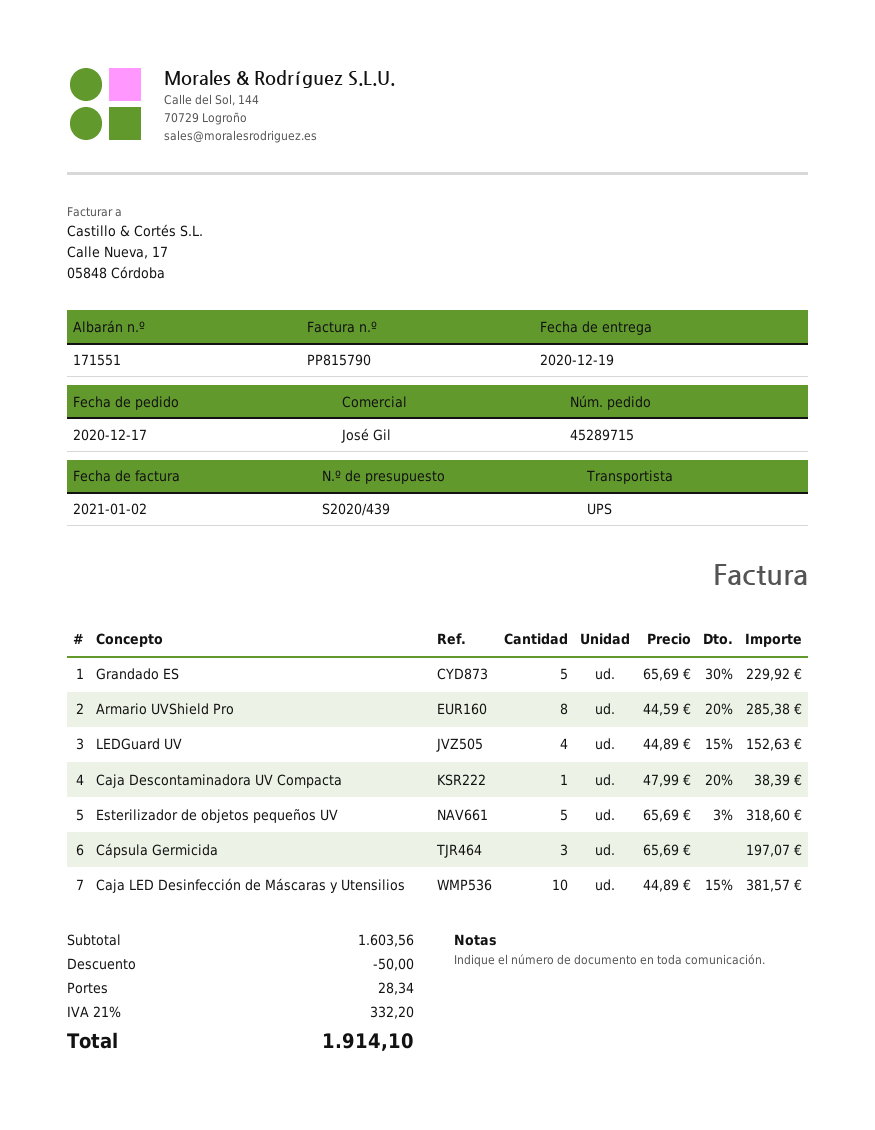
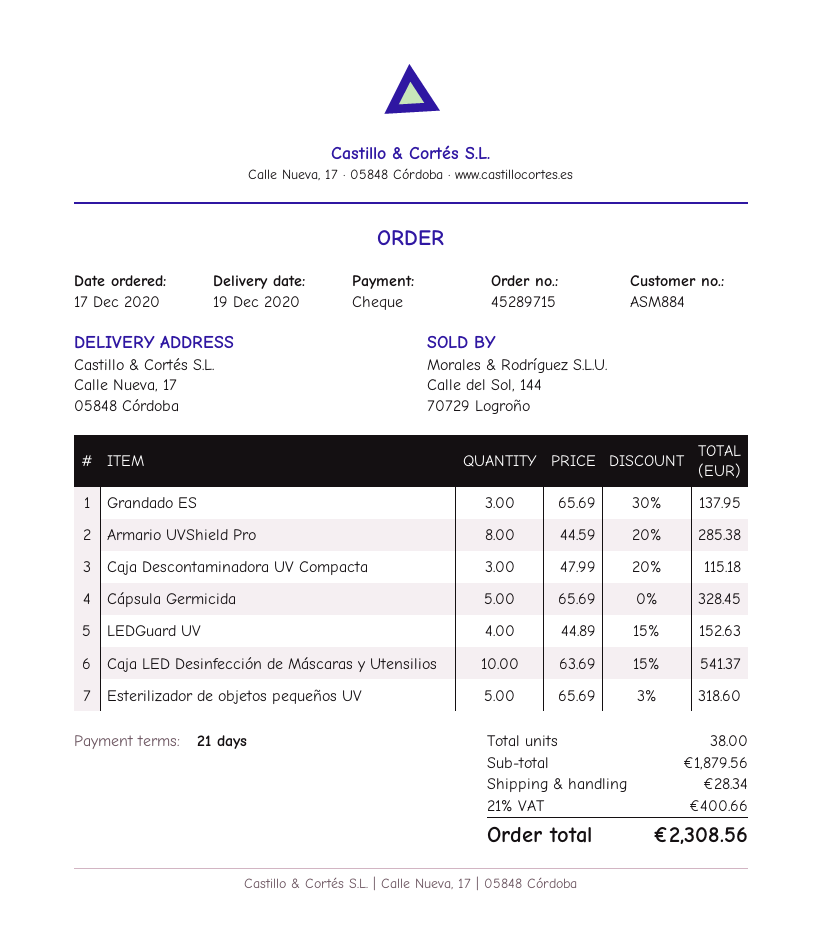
Grandado ES: 5 x 65.69 - 30% = 229.92 -> 3 x 65.69 - 30% = 137.95
Caja Descontaminadora UV Compacta: 1 x 47.99 - 20% = 38.39 -> 3 x 47.99 - 20% = 115.18
Cápsula Germicida: 3 x 65.69 = 197.07 -> 5 x 65.69 = 328.45
Caja LED Desinfección de Máscaras y Utensilios: 10 x 44.89 - 15% = 381.57 -> 10 x 63.69 - 15% = 541.37
subtotal: 1603.56 -> 1879.56
discount: 50.00 -> none
tax: 21% = 332.20 -> 21% = 400.66
total: 1914.10 -> 2308.56

